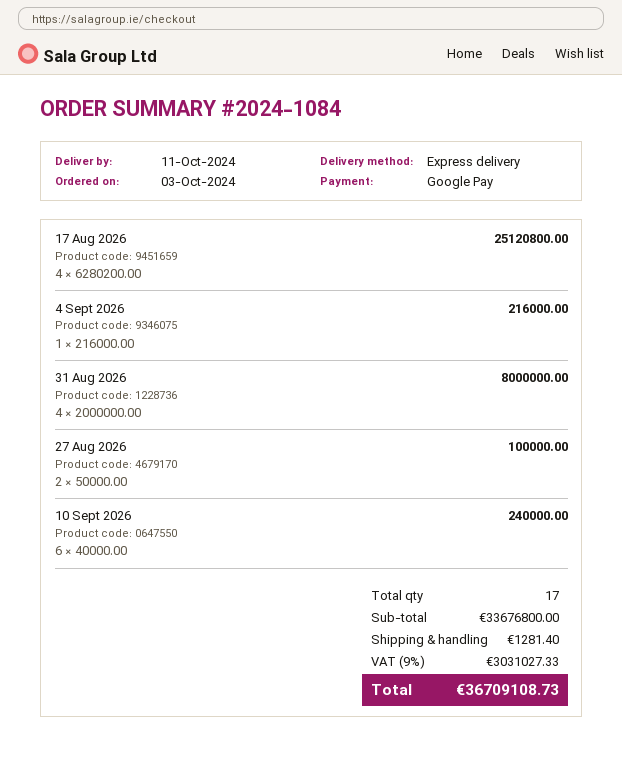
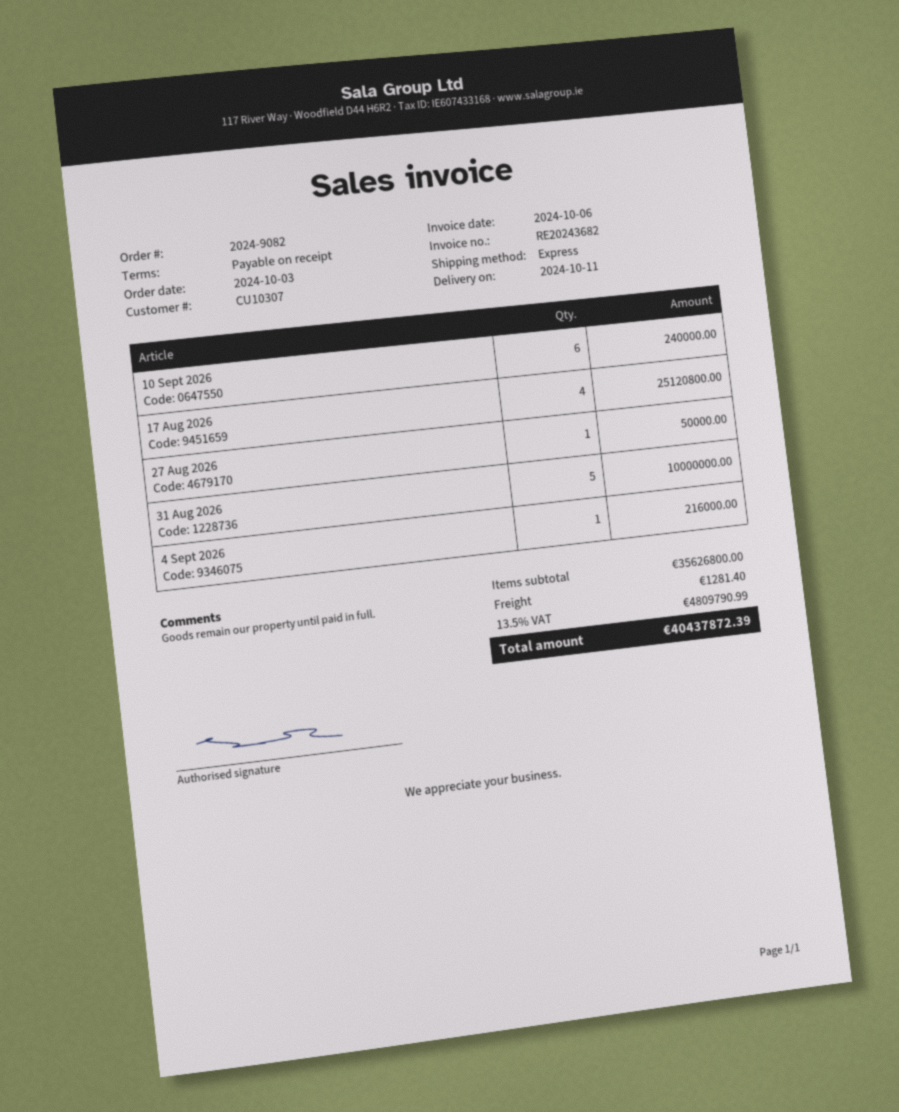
order number: 2024-1084 -> 2024-9082
31 Aug 2026: 4 for 8000000.00 -> 5 for 10000000.00
27 Aug 2026: 2 for 100000.00 -> 1 for 50000.00
subtotal: 33676800.00 -> 35626800.00
tax: 9% = 3031027.33 -> 13.5% = 4809790.99
total: 36709108.73 -> 40437872.39

